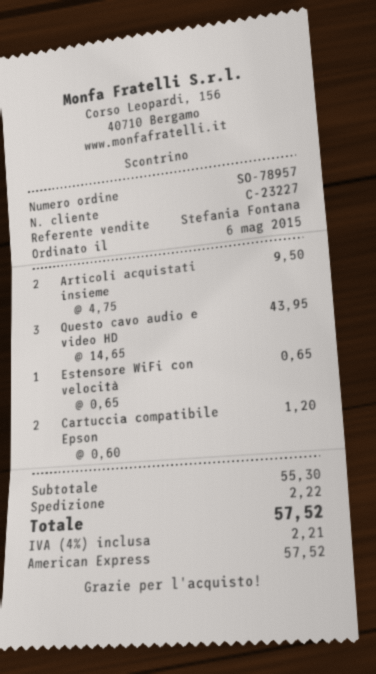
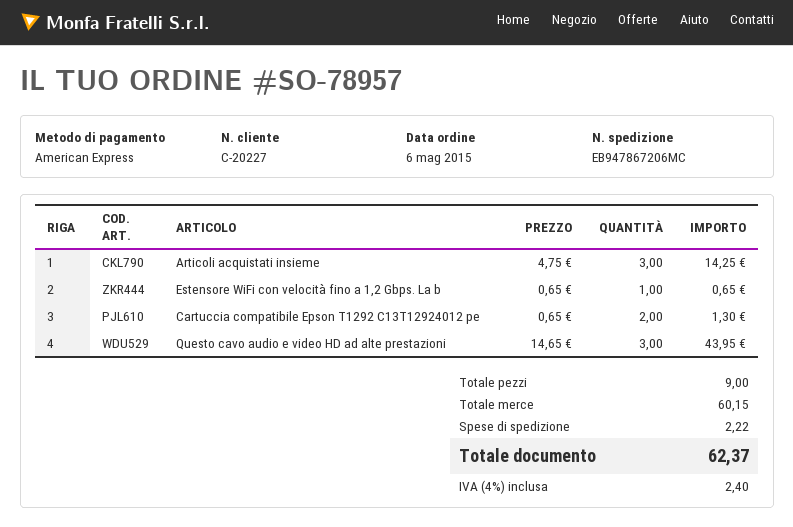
customer number: C-23227 -> C-20227
Articoli acquistati insieme: 2 x 4.75 = 9.50 -> 3 x 4.75 = 14.25
Cartuccia compatibile Epson: 2 x 0.60 = 1.20 -> 2 x 0.65 = 1.30
subtotal: 55.30 -> 60.15
tax: 4% = 2.21 -> 4% = 2.40
total: 57.52 -> 62.37

